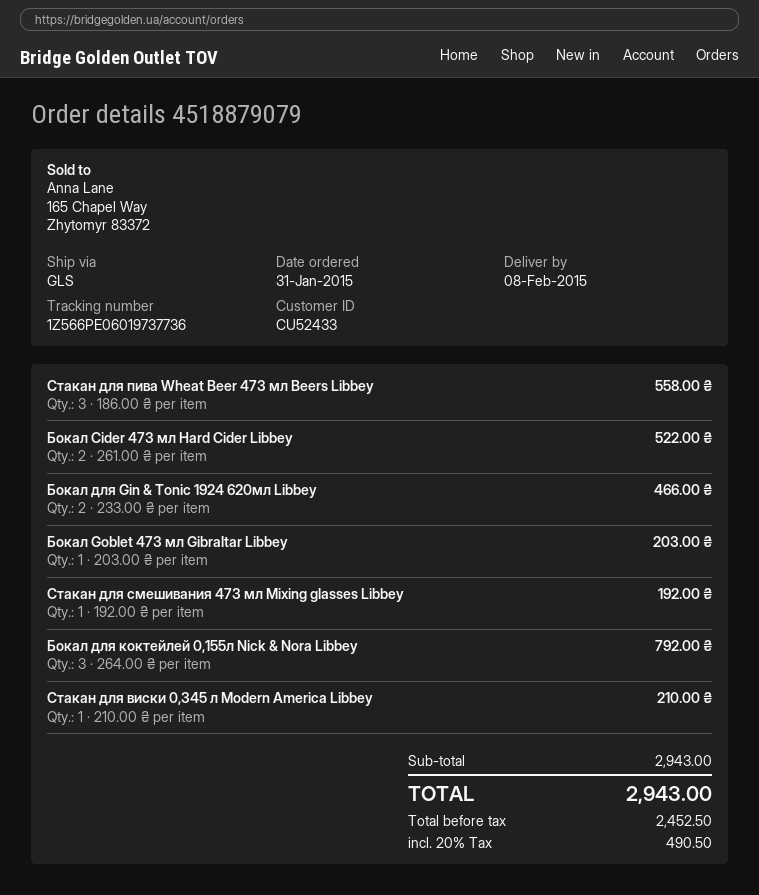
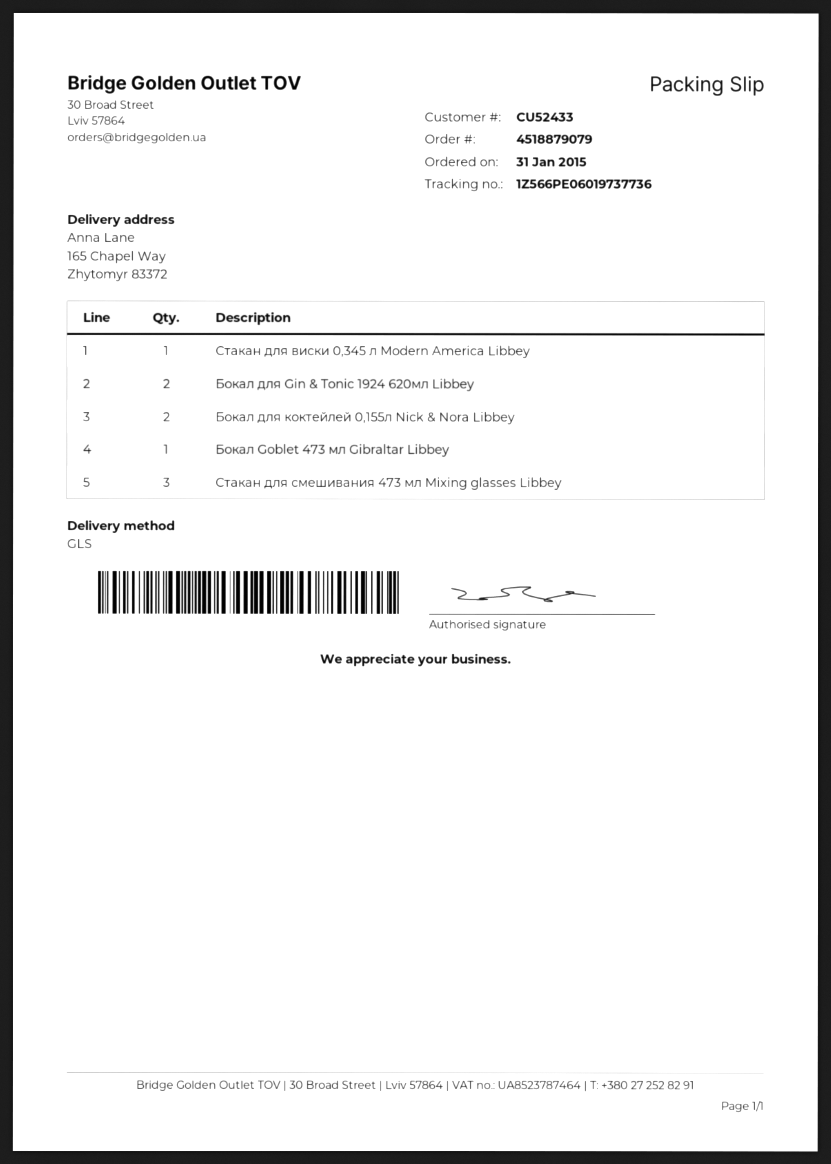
Стакан для пива Wheat Beer 473 мл Beers Libbey: 3 -> none
Бокал Cider 473 мл Hard Cider Libbey: 2 -> none
Стакан для смешивания 473 мл Mixing glasses Libbey: 1 -> 3
Бокал для коктейлей 0,155л Nick & Nora Libbey: 3 -> 2

